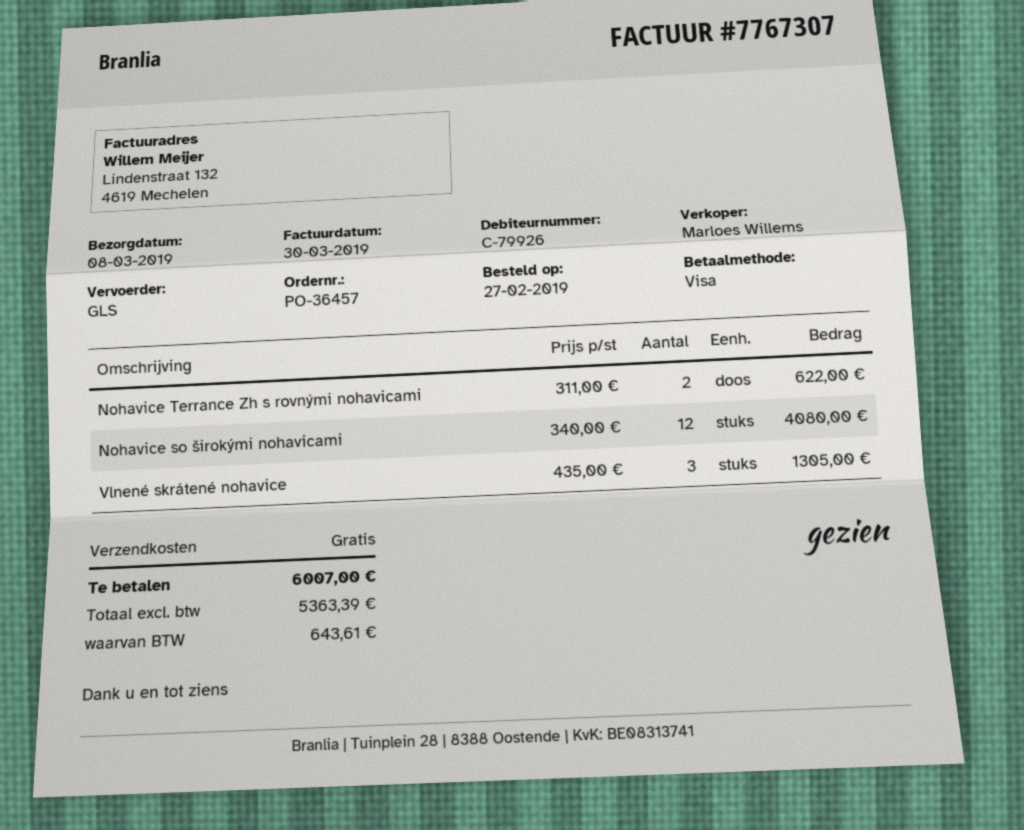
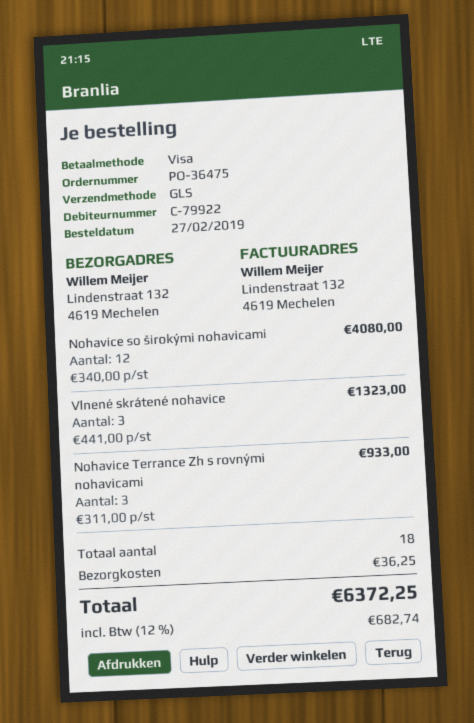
order number: PO-36457 -> PO-36475
customer number: C-79926 -> C-79922
Nohavice Terrance Zh s rovnými nohavicami: 2 x 311.00 = 622.00 -> 3 x 311.00 = 933.00
Vlnené skrátené nohavice: 3 x 435.00 = 1305.00 -> 3 x 441.00 = 1323.00
shipping: 0.00 -> 36.25
tax: 643.61 -> 682.74
total: 6007.00 -> 6372.25

